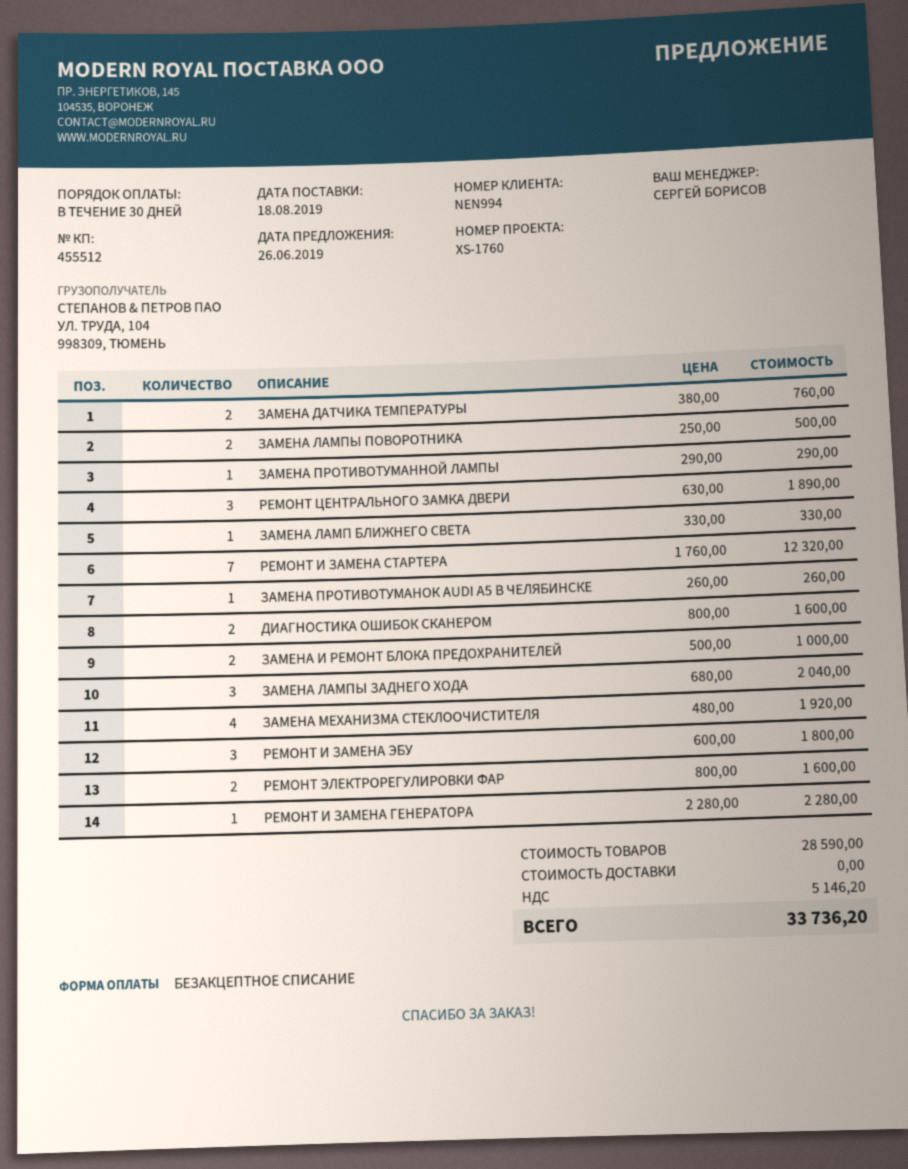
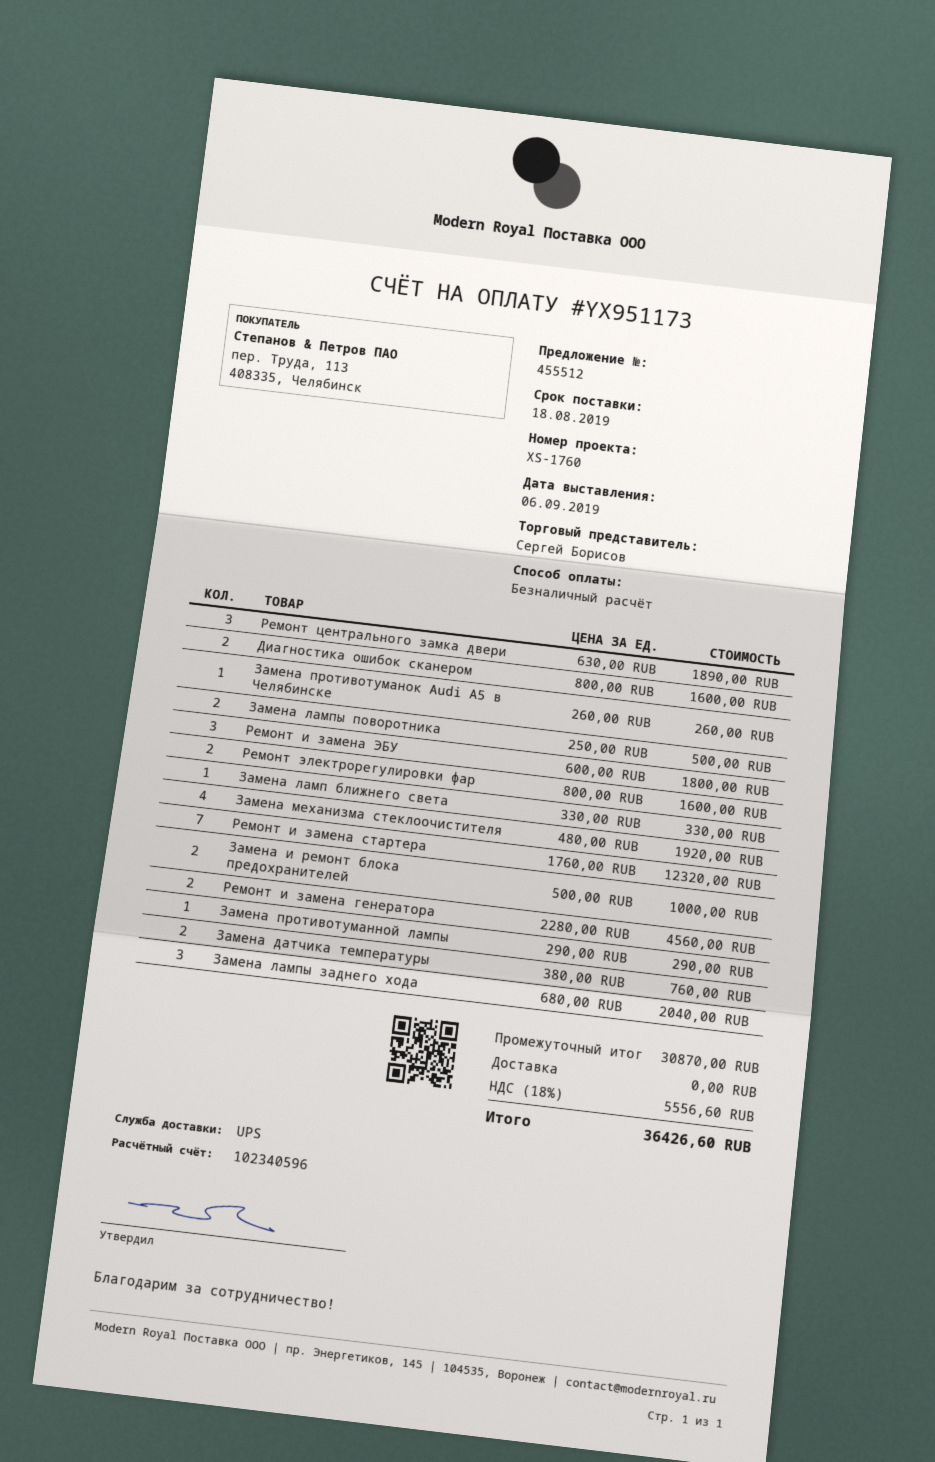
payment method: direct debit -> bank transfer
РЕМОНТ И ЗАМЕНА ГЕНЕРАТОРА: 1 x 2280.00 = 2280.00 -> 2 x 2280.00 = 4560.00
subtotal: 28590.00 -> 30870.00
tax: 5146.20 -> 5556.60
total: 33736.20 -> 36426.60

